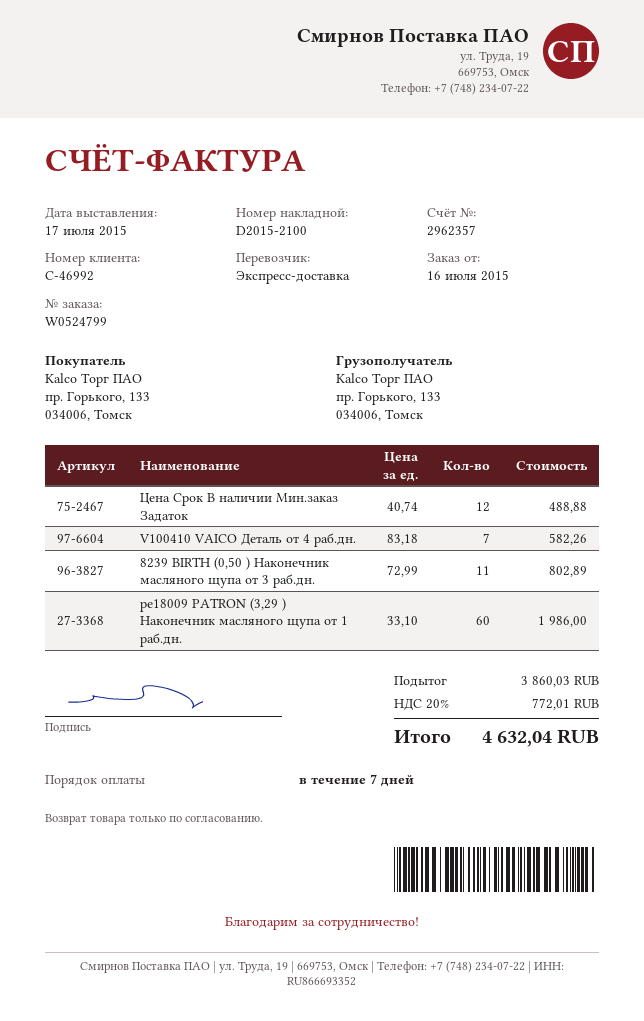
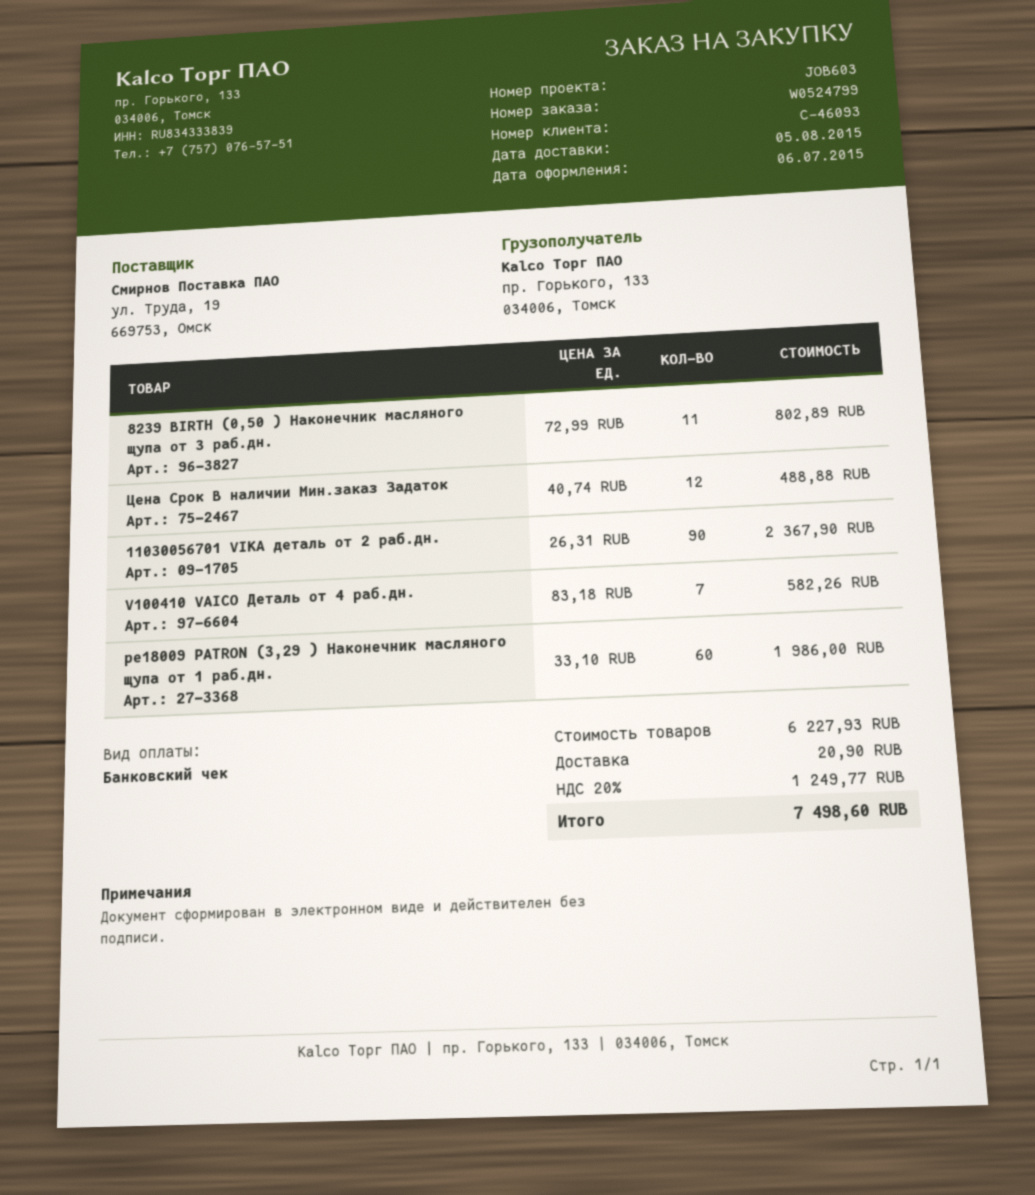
order date: 2015-07-16 -> 2015-07-06
customer number: C-46992 -> C-46093
11030056701 VIKA деталь от 2 раб.дн.: none -> 90 x 26.31 = 2367.90
subtotal: 3860.03 -> 6227.93
shipping: none -> 20.90
tax: 20% = 772.01 -> 20% = 1249.77
total: 4632.04 -> 7498.60

